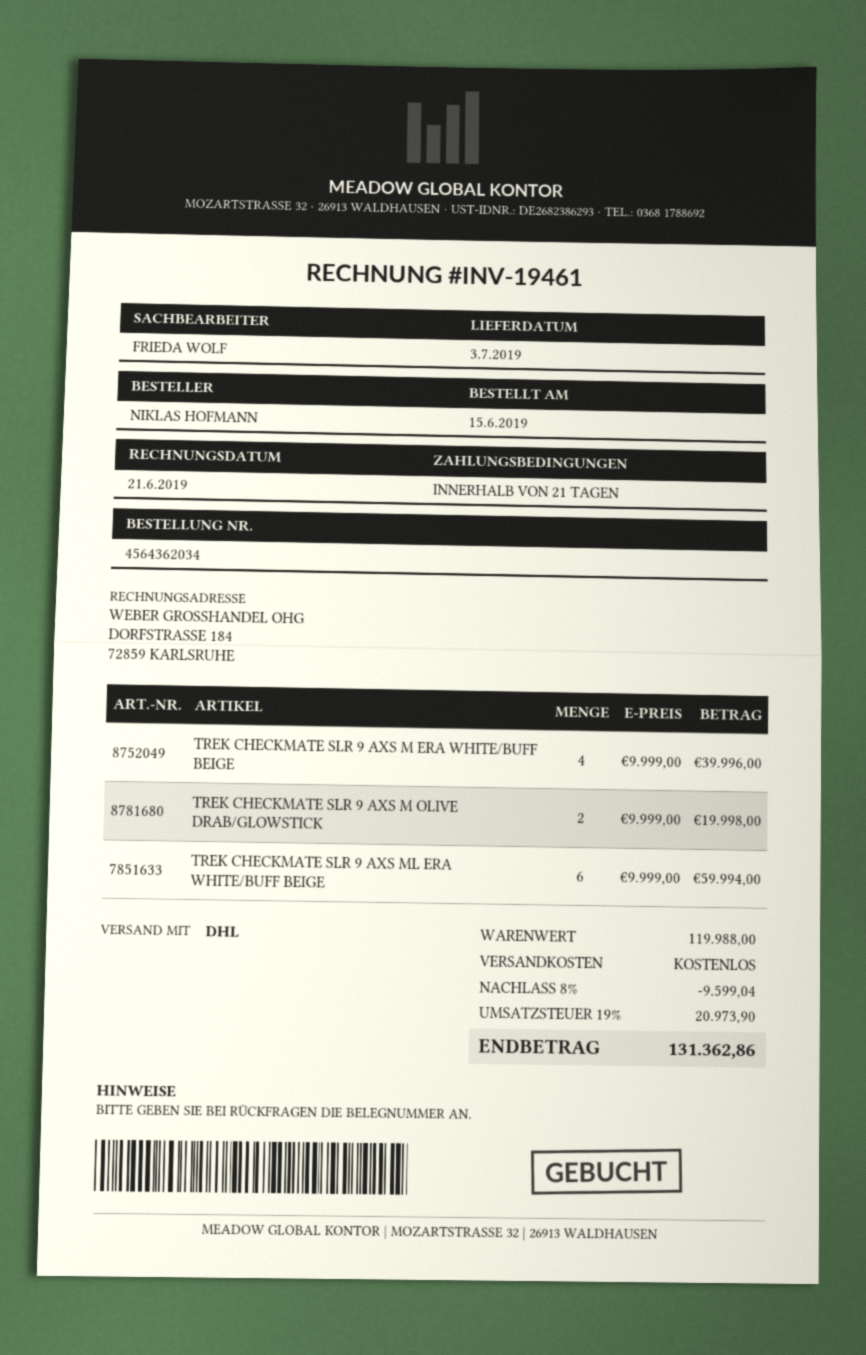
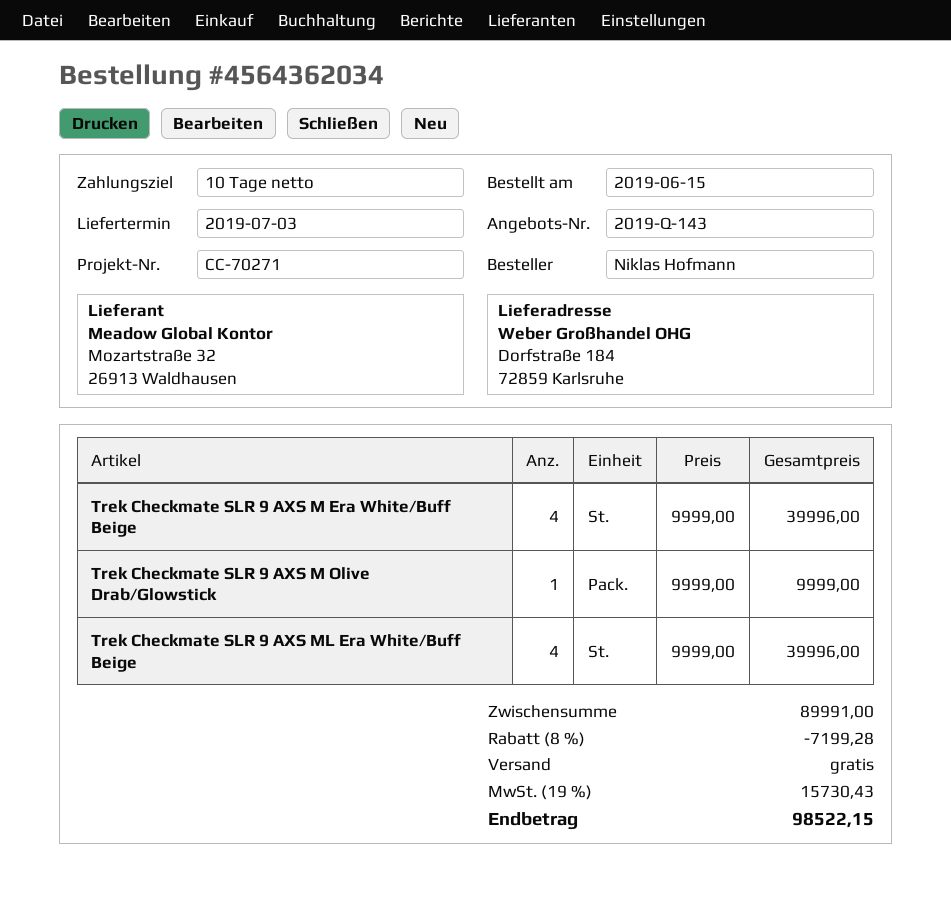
payment terms: 21 days -> 10 days
TREK CHECKMATE SLR 9 AXS M OLIVE DRAB/GLOWSTICK: 2 x 9999.00 = 19998.00 -> 1 x 9999.00 = 9999.00
TREK CHECKMATE SLR 9 AXS ML ERA WHITE/BUFF BEIGE: 6 x 9999.00 = 59994.00 -> 4 x 9999.00 = 39996.00
subtotal: 119988.00 -> 89991.00
discount: 8% = 9599.04 -> 8% = 7199.28
tax: 19% = 20973.90 -> 19% = 15730.43
total: 131362.86 -> 98522.15

